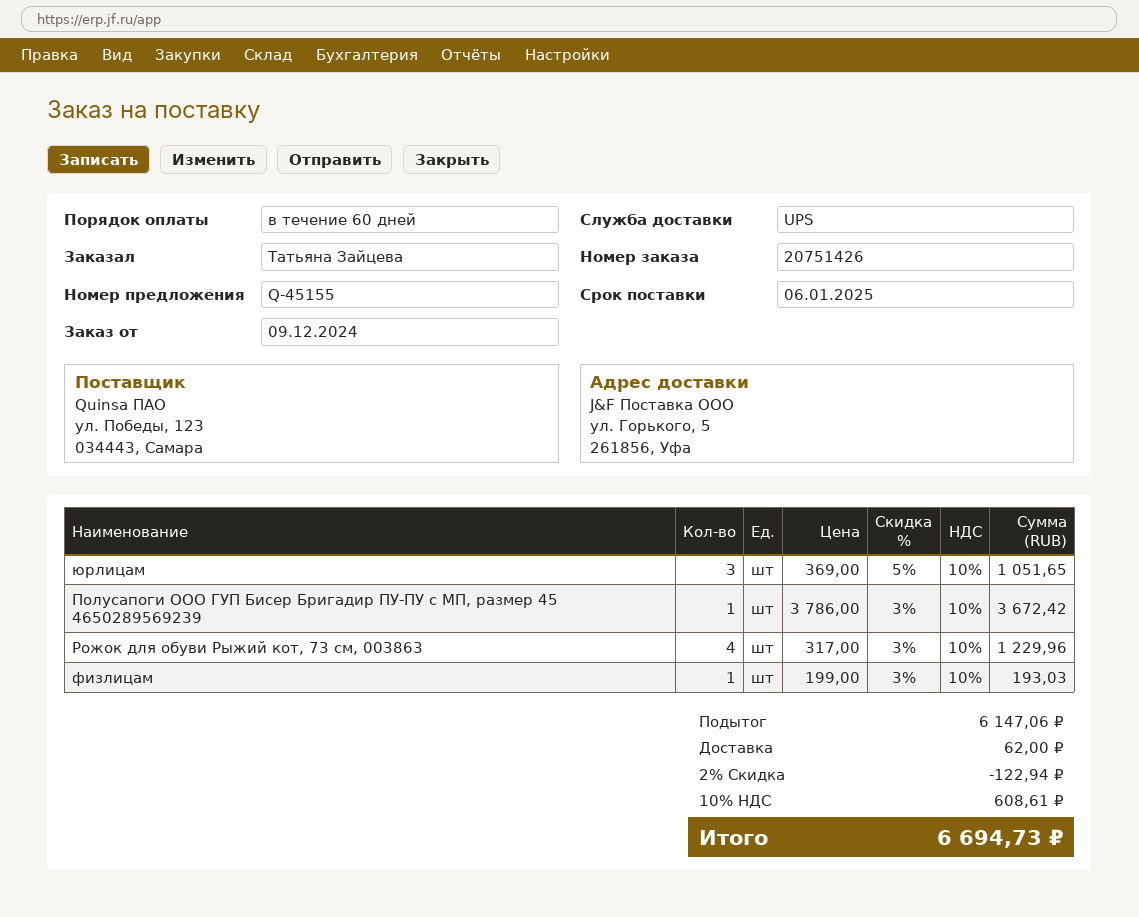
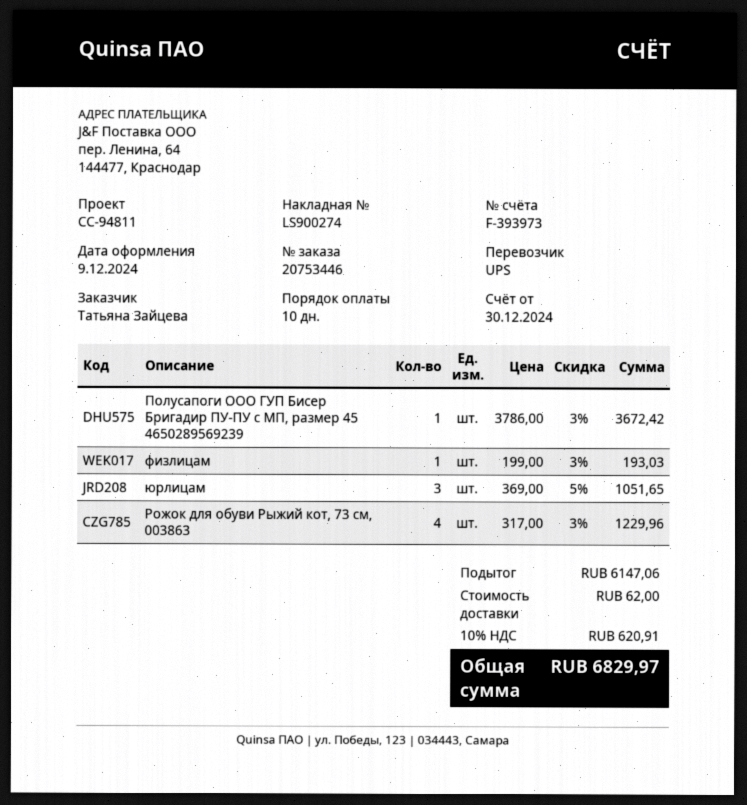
order number: 20751426 -> 20753446
payment terms: 60 days -> 10 days
discount: 2% = 122.94 -> none
tax: 10% = 608.61 -> 10% = 620.91
total: 6694.73 -> 6829.97

